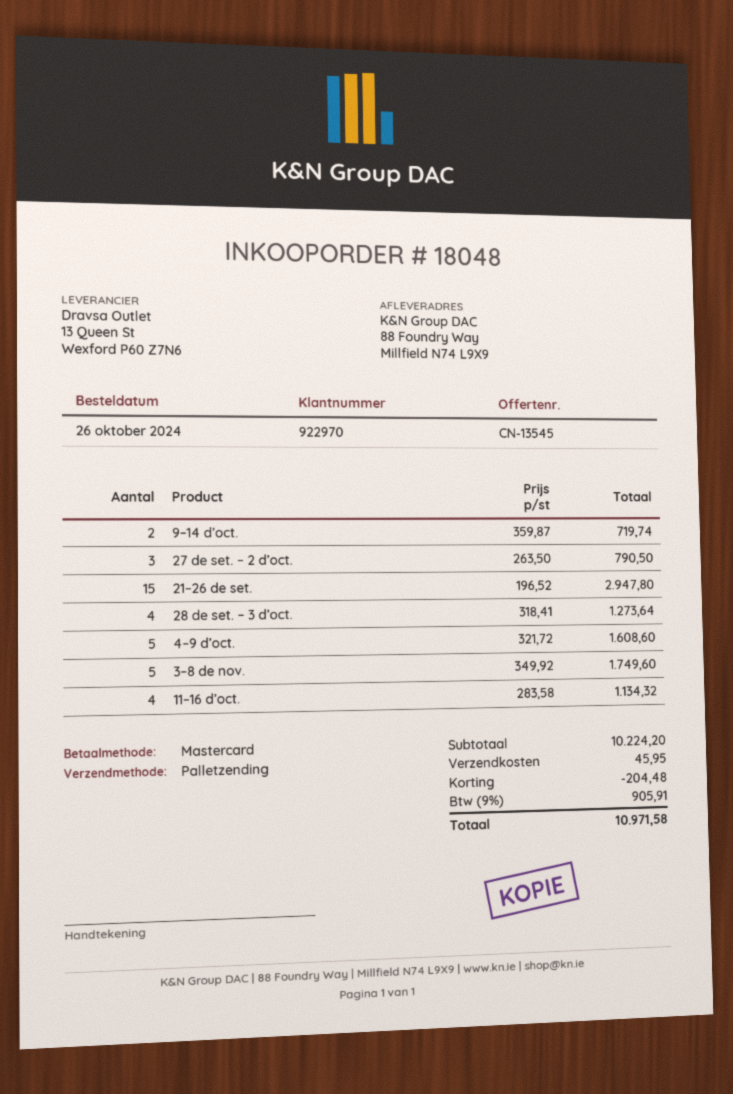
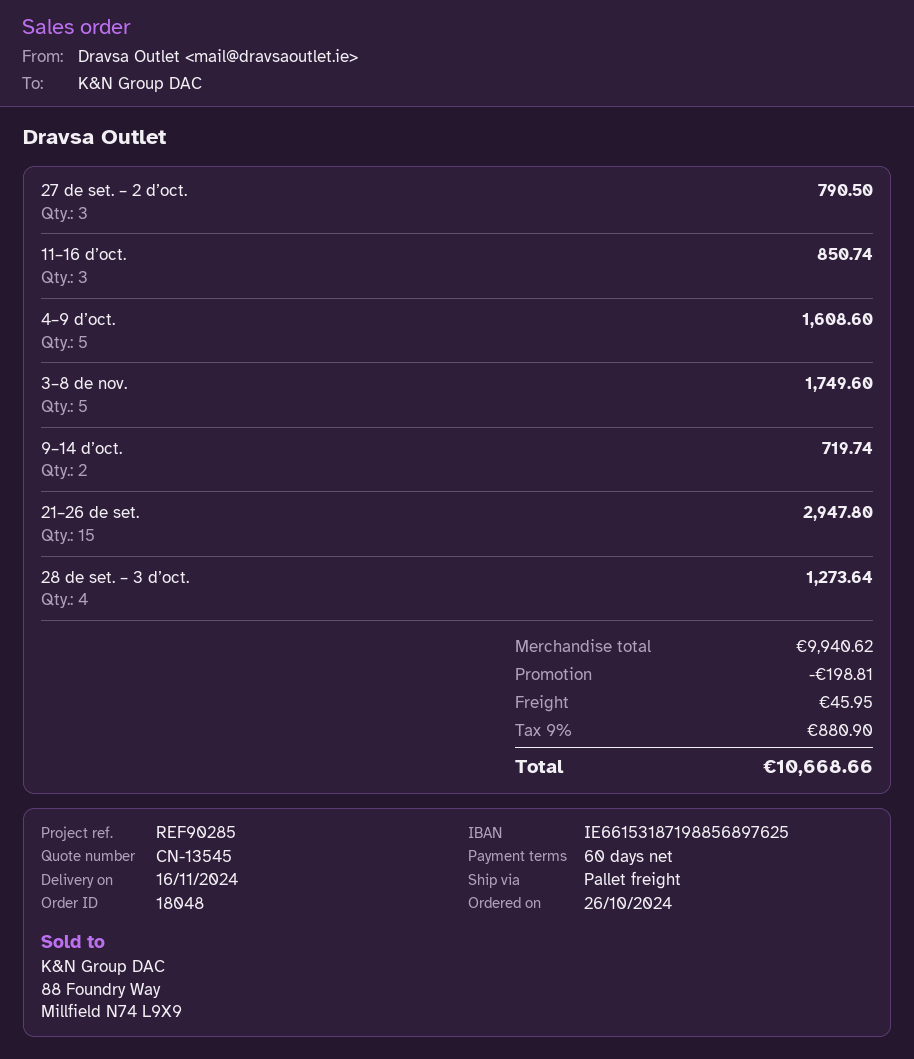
11–16 d’oct.: 4 for 1134.32 -> 3 for 850.74
subtotal: 10224.20 -> 9940.62
discount: 204.48 -> 198.81
tax: 9% = 905.91 -> 9% = 880.90
total: 10971.58 -> 10668.66

